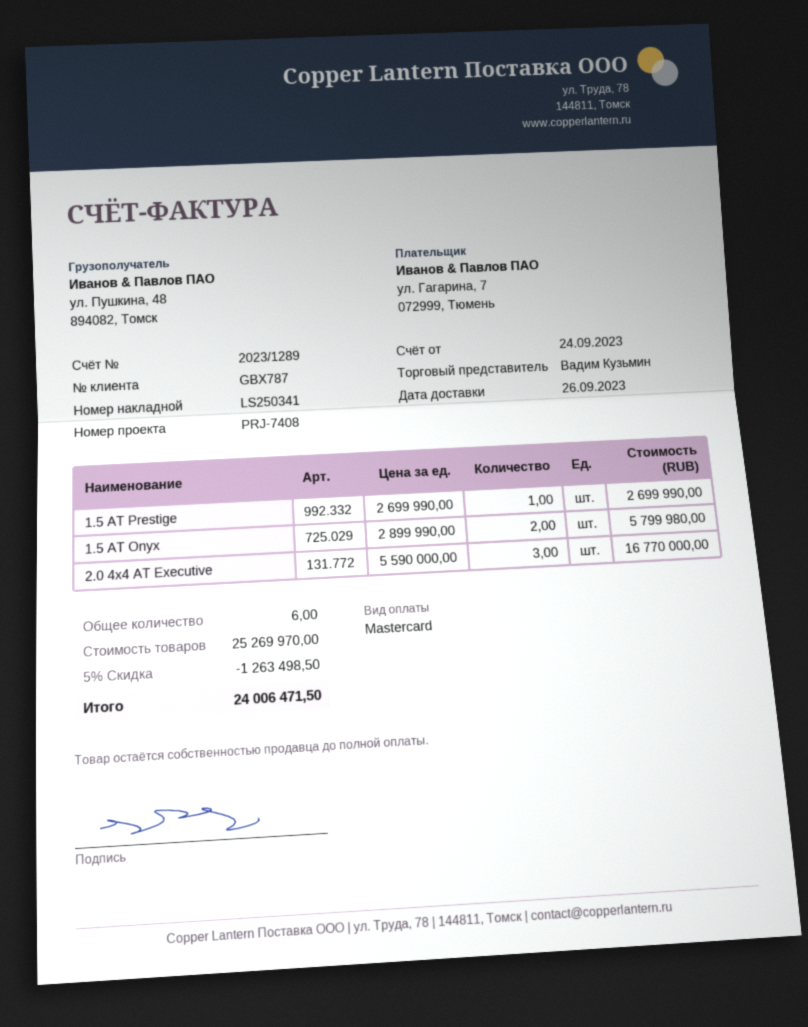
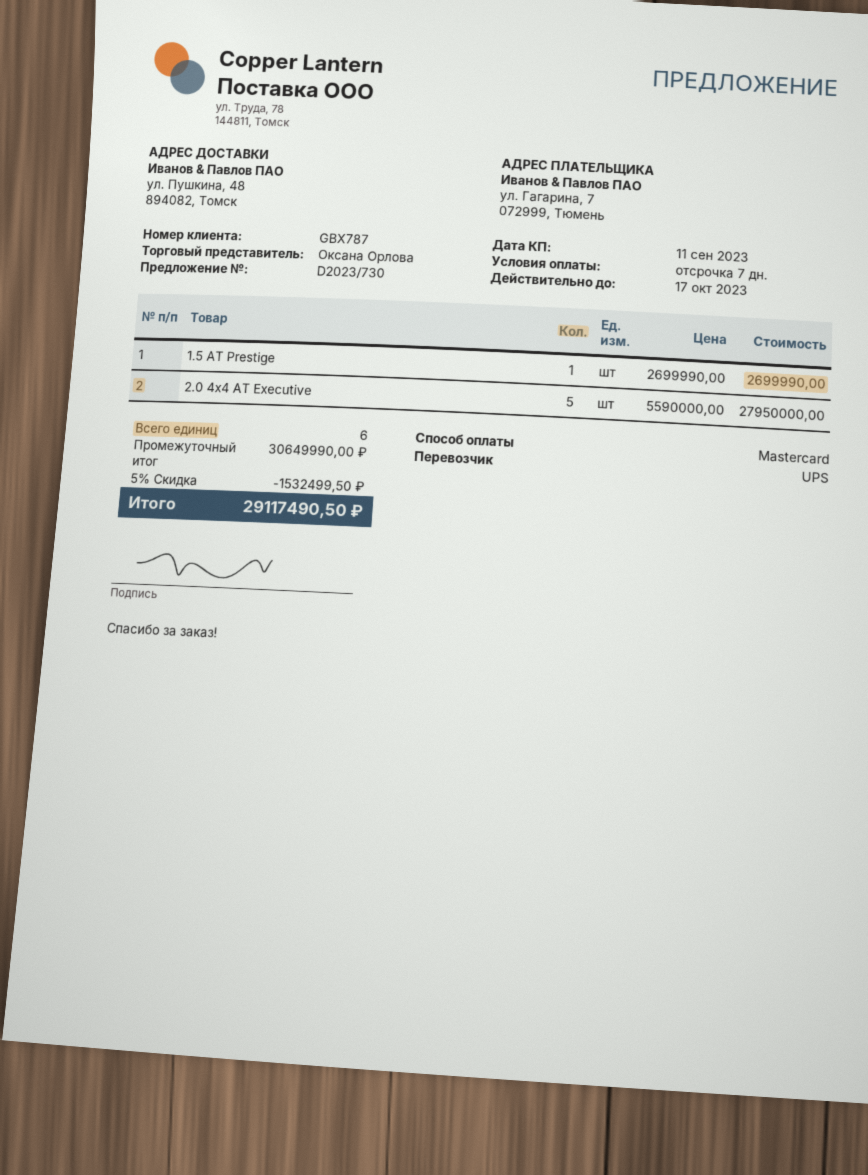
sales rep: Вадим Кузьмин -> Оксана Орлова
1.5 AT Onyx: 2 x 2899990.00 = 5799980.00 -> none
2.0 4x4 AT Executive: 3 x 5590000.00 = 16770000.00 -> 5 x 5590000.00 = 27950000.00
subtotal: 25269970.00 -> 30649990.00
discount: 5% = 1263498.50 -> 5% = 1532499.50
total: 24006471.50 -> 29117490.50

